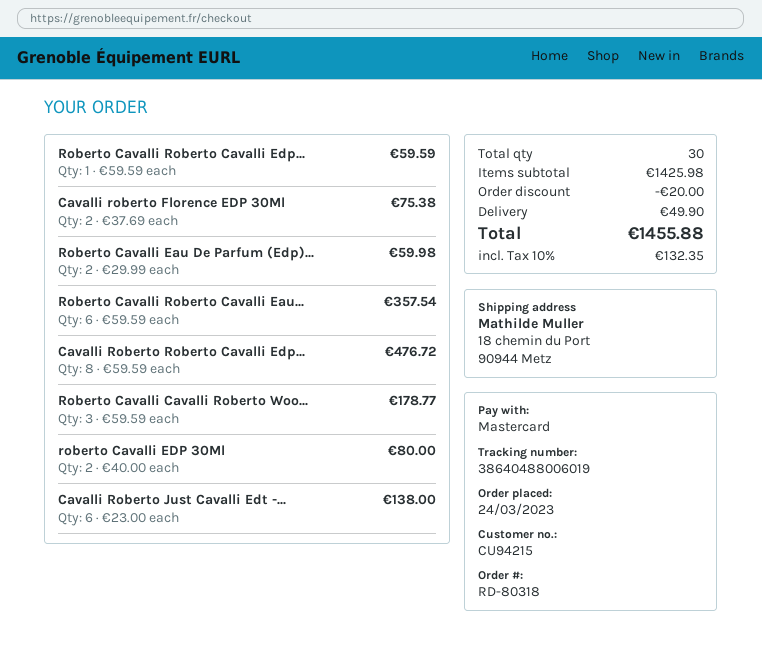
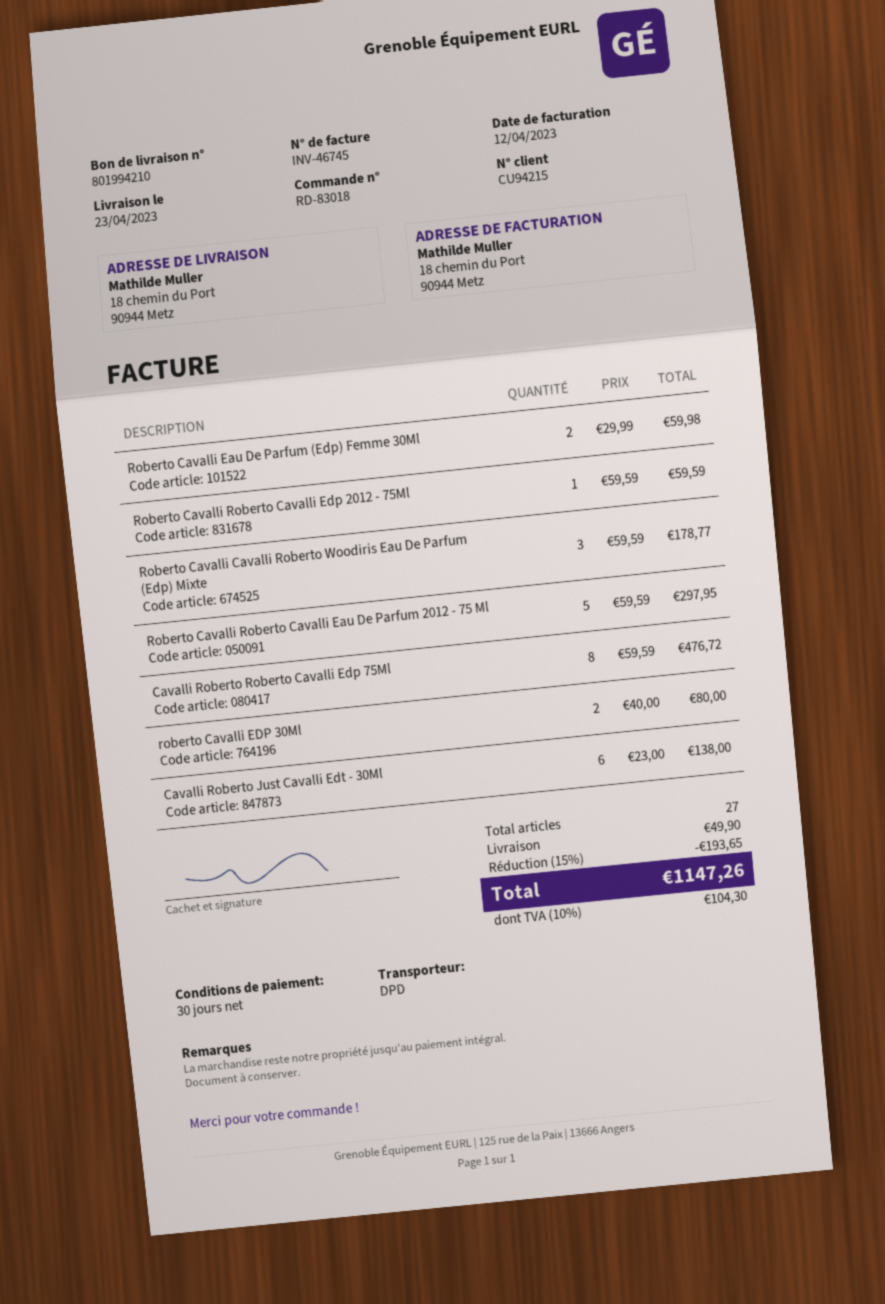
order number: RD-80318 -> RD-83018
Cavalli roberto Florence EDP 30Ml: 2 x 37.69 = 75.38 -> none
Roberto Cavalli Roberto Cavalli Eau...: 6 x 59.59 = 357.54 -> 5 x 59.59 = 297.95
total quantity: 30 -> 27
discount: 20.00 -> 193.65
tax: 10% = 132.35 -> 10% = 104.30
total: 1455.88 -> 1147.26

